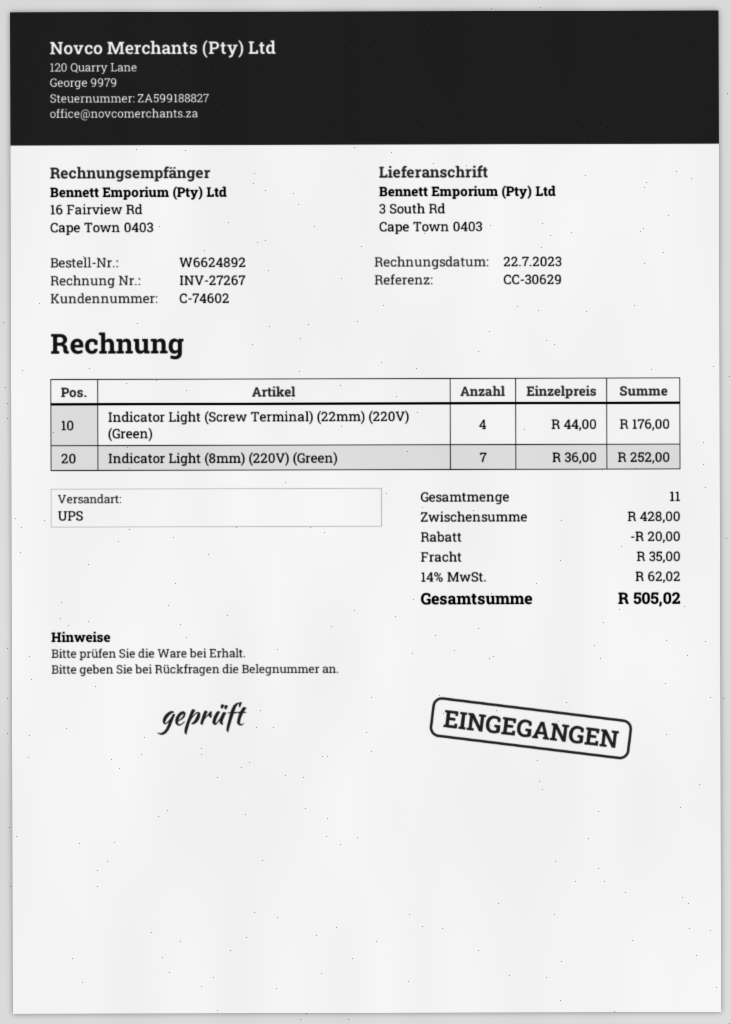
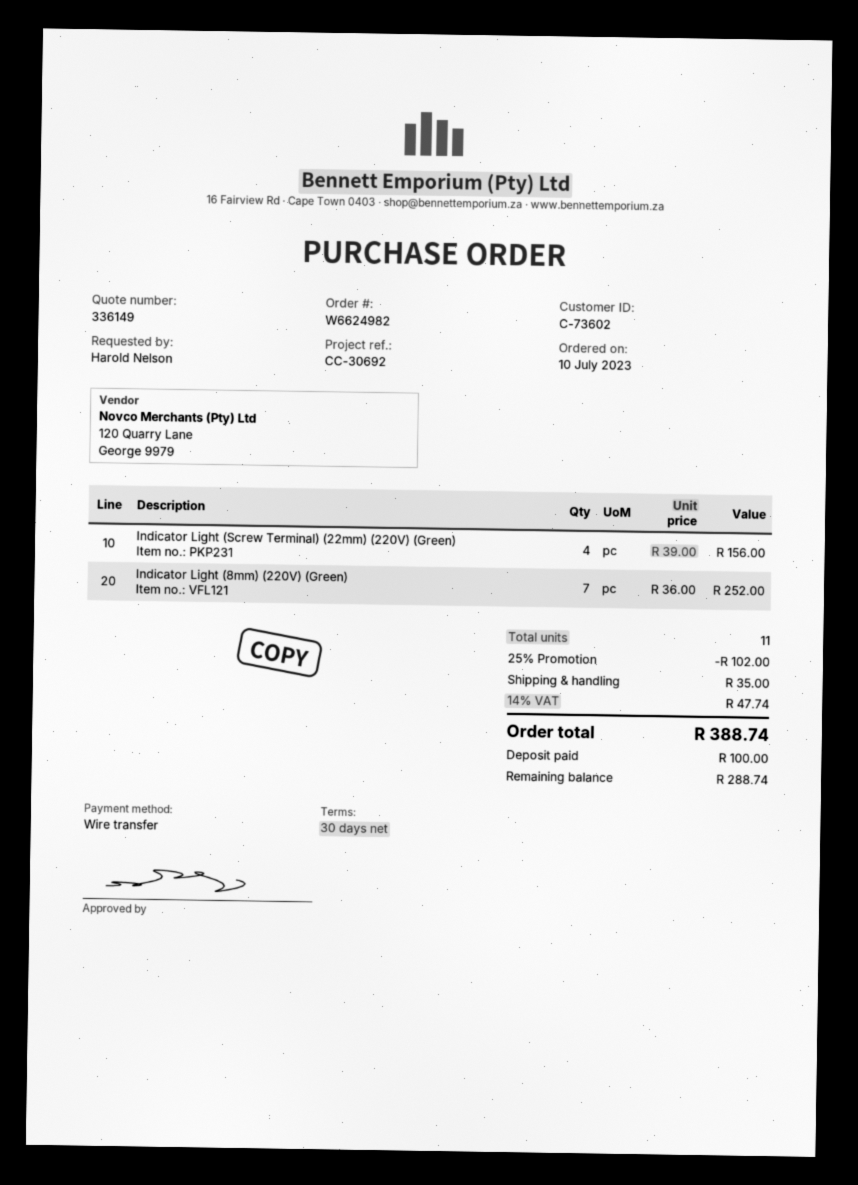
order number: W6624892 -> W6624982
customer number: C-74602 -> C-73602
reference: CC-30629 -> CC-30692
Indicator Light (Screw Terminal) (22mm) (220V) (Green): 4 x 44.00 = 176.00 -> 4 x 39.00 = 156.00
discount: 20.00 -> 102.00
tax: 14% = 62.02 -> 14% = 47.74
total: 505.02 -> 388.74

